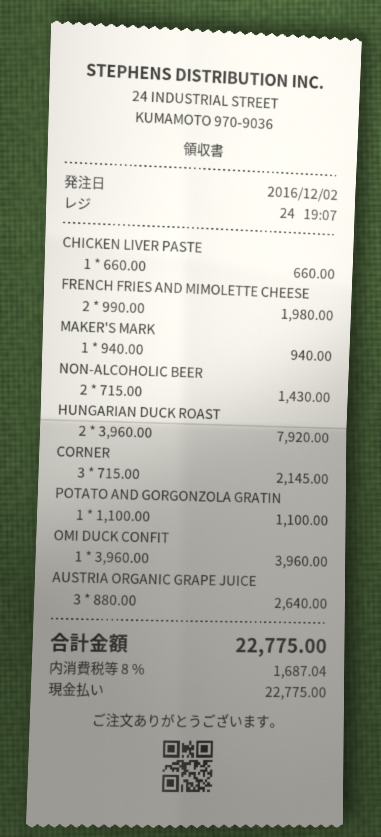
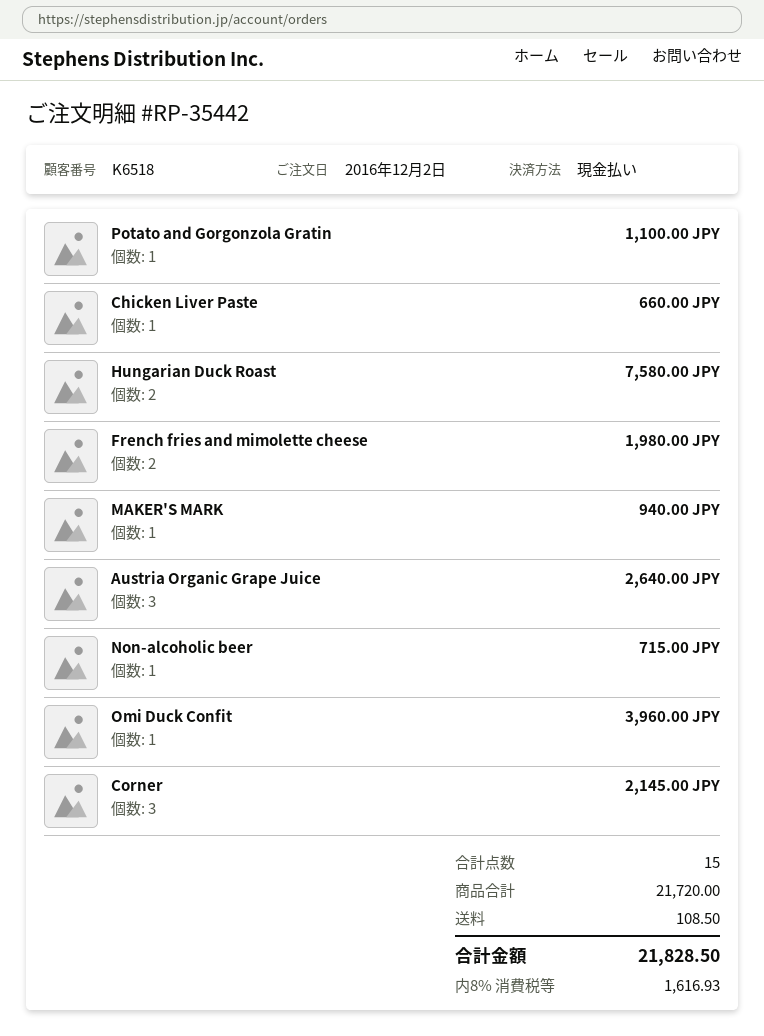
NON-ALCOHOLIC BEER: 2 for 1430.00 -> 1 for 715.00
HUNGARIAN DUCK ROAST: 2 for 7920.00 -> 2 for 7580.00
shipping: none -> 108.50
tax: 8% = 1687.04 -> 8% = 1616.93
total: 22775.00 -> 21828.50

